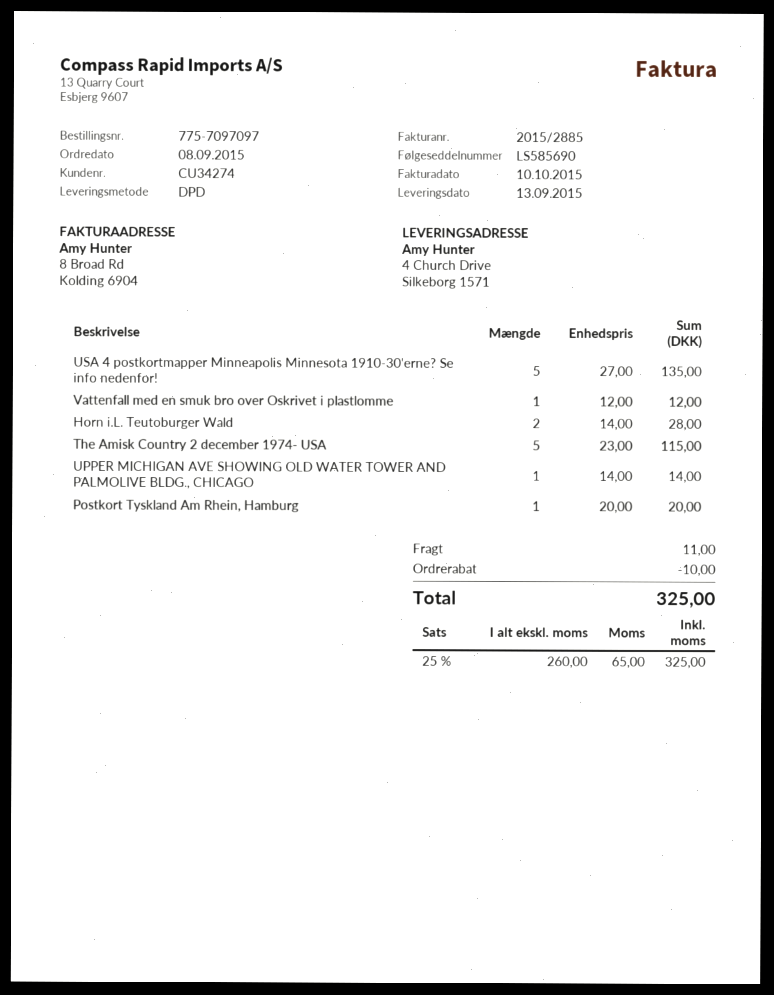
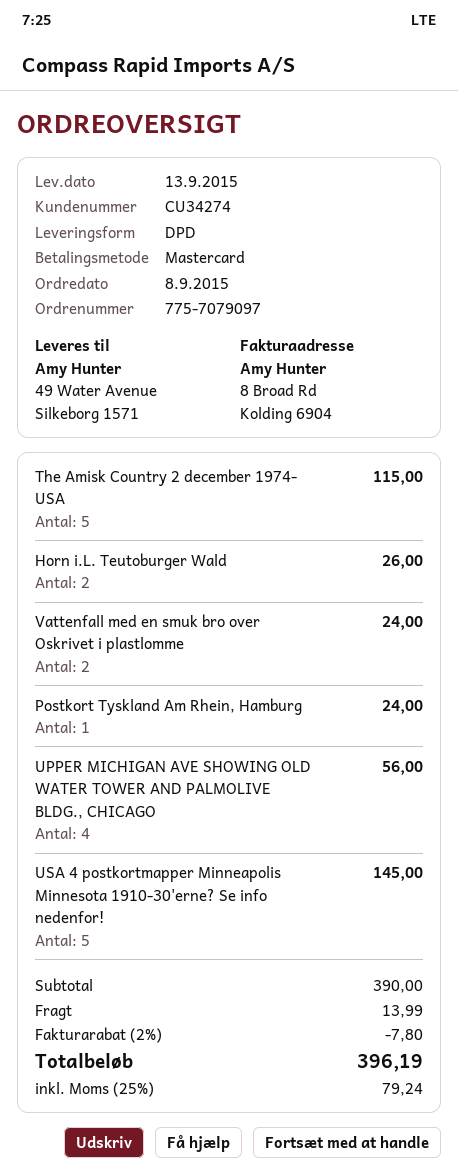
order number: 775-7097097 -> 775-7079097
ship to: 4 Church Drive, Silkeborg 1571 -> 49 Water Avenue, Silkeborg 1571
USA 4 postkortmapper Minneapolis Minnesota 1910-30'erne? Se info nedenfor!: 5 for 135.00 -> 5 for 145.00
Vattenfall med en smuk bro over Oskrivet i plastlomme: 1 for 12.00 -> 2 for 24.00
Horn i.L. Teutoburger Wald: 2 for 28.00 -> 2 for 26.00
UPPER MICHIGAN AVE SHOWING OLD WATER TOWER AND PALMOLIVE BLDG., CHICAGO: 1 for 14.00 -> 4 for 56.00
Postkort Tyskland Am Rhein, Hamburg: 1 for 20.00 -> 1 for 24.00
discount: 10.00 -> 7.80
shipping: 11.00 -> 13.99
tax: 25% = 65.00 -> 25% = 79.24
total: 325.00 -> 396.19

